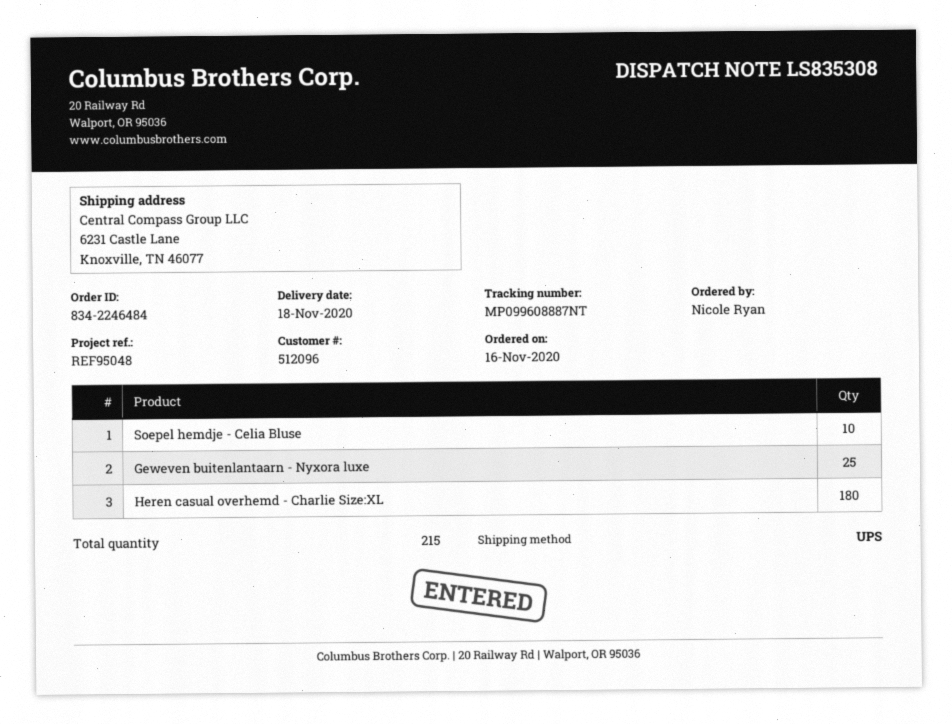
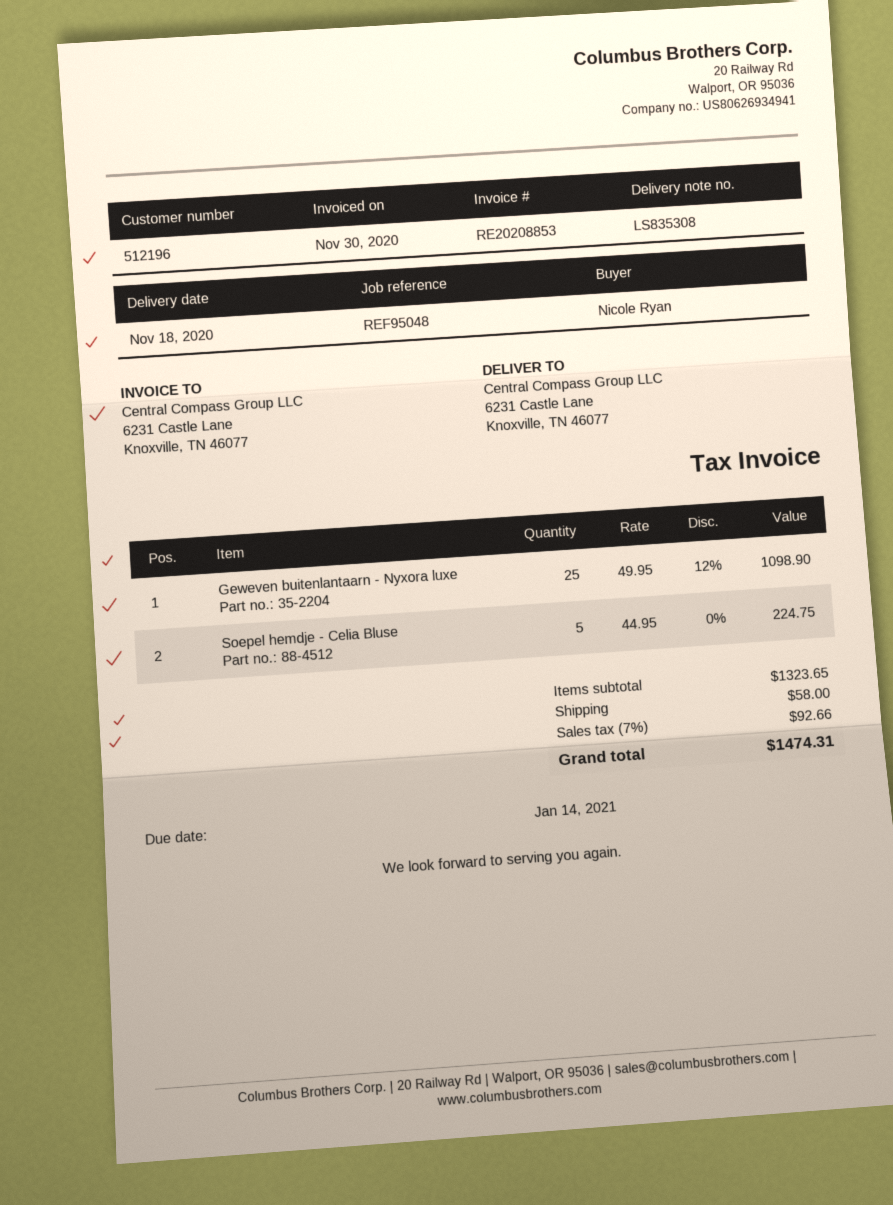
customer number: 512096 -> 512196
Soepel hemdje - Celia Bluse: 10 -> 5
Heren casual overhemd - Charlie Size:XL: 180 -> none

